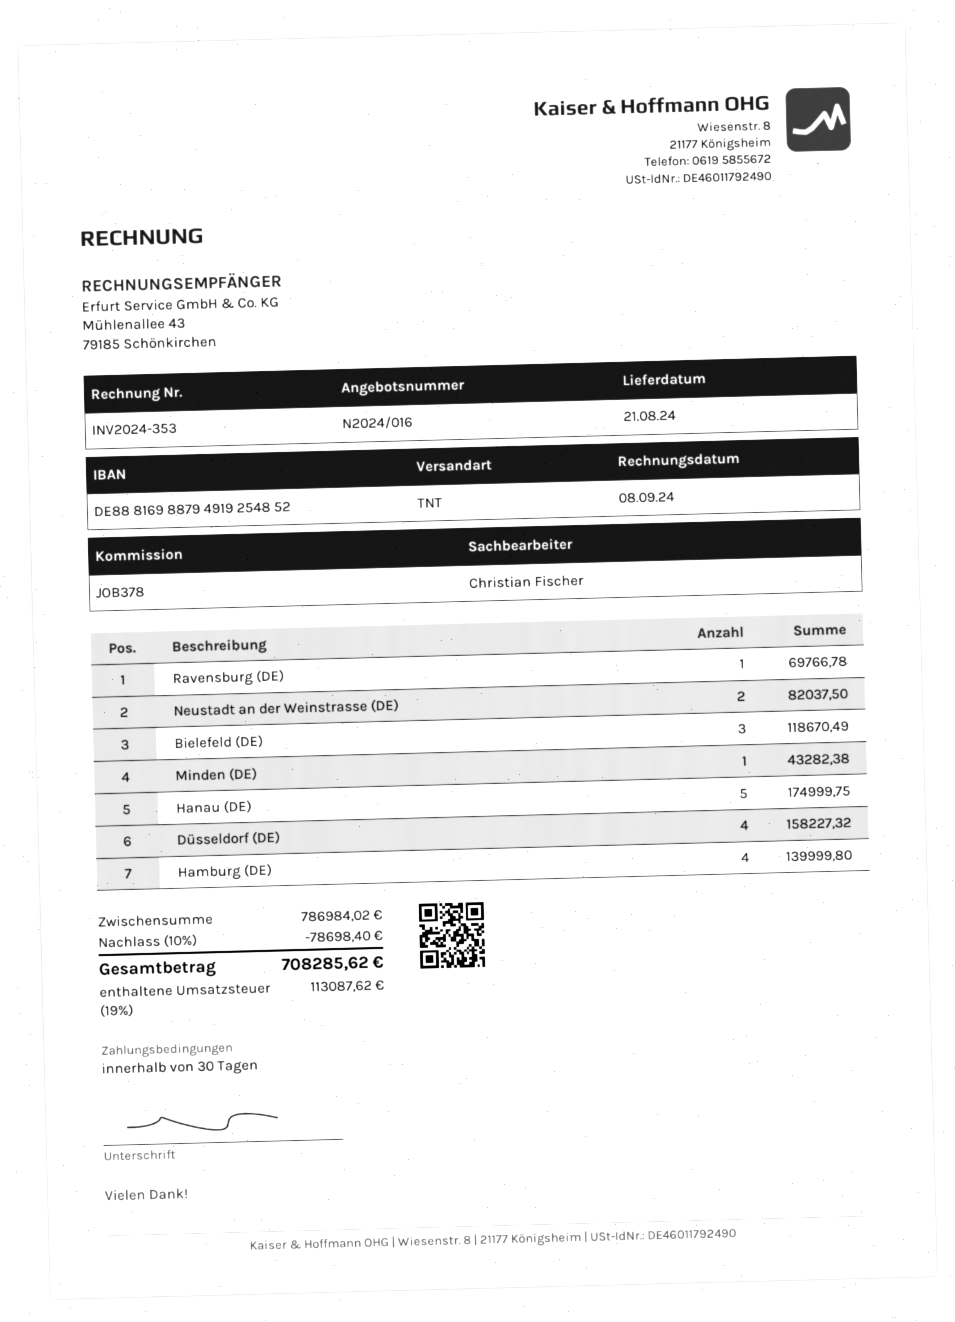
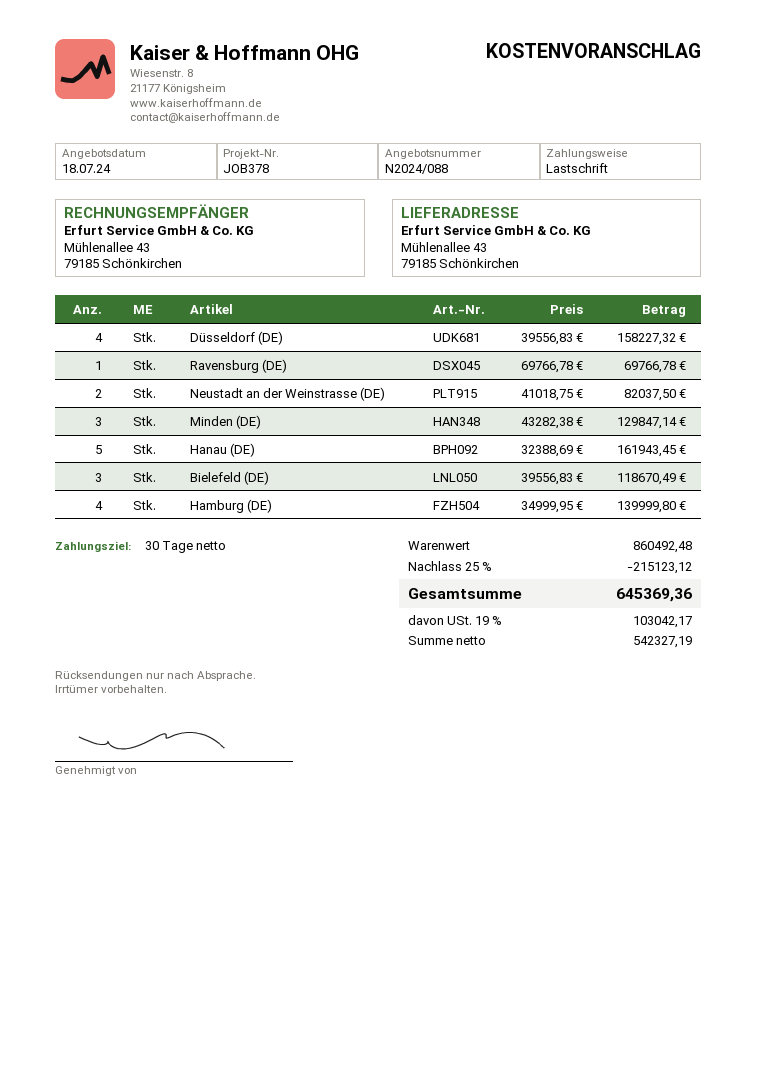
quote number: N2024/016 -> N2024/088
Minden (DE): 1 for 43282.38 -> 3 for 129847.14
Hanau (DE): 5 for 174999.75 -> 5 for 161943.45
subtotal: 786984.02 -> 860492.48
discount: 10% = 78698.40 -> 25% = 215123.12
tax: 19% = 113087.62 -> 19% = 103042.17
total: 708285.62 -> 645369.36

